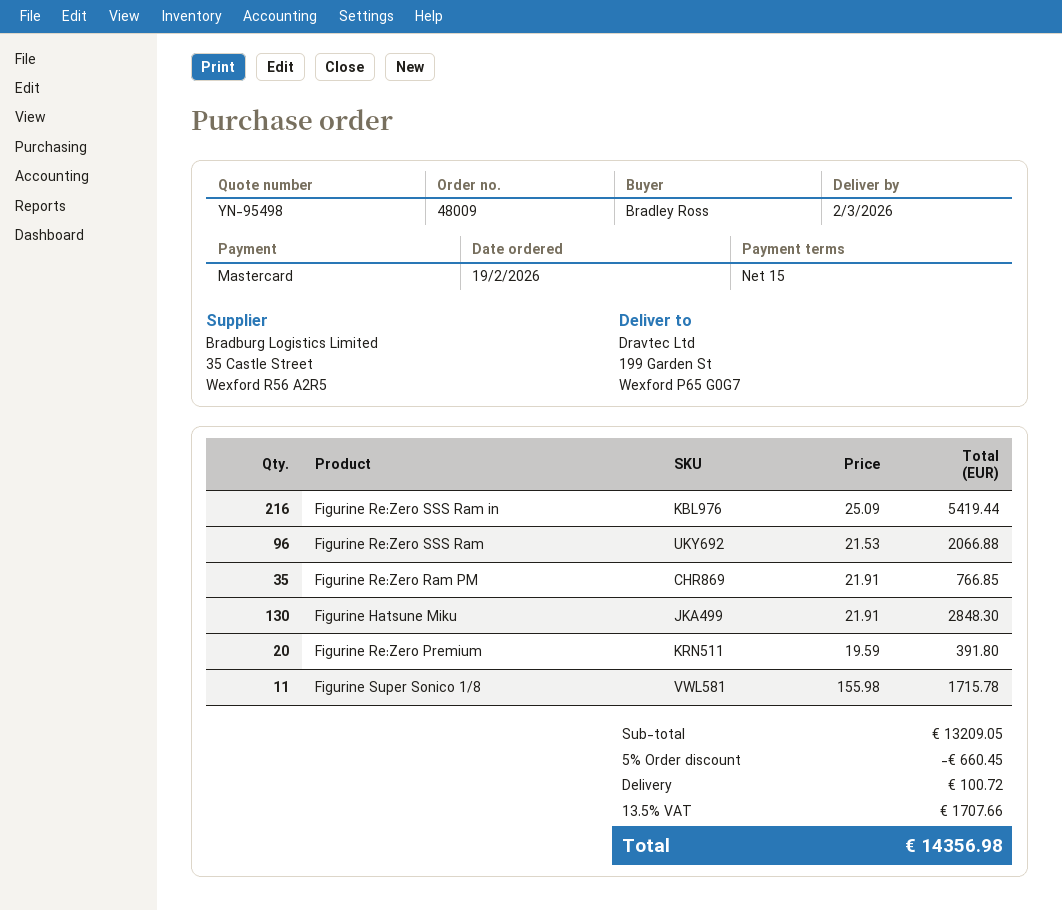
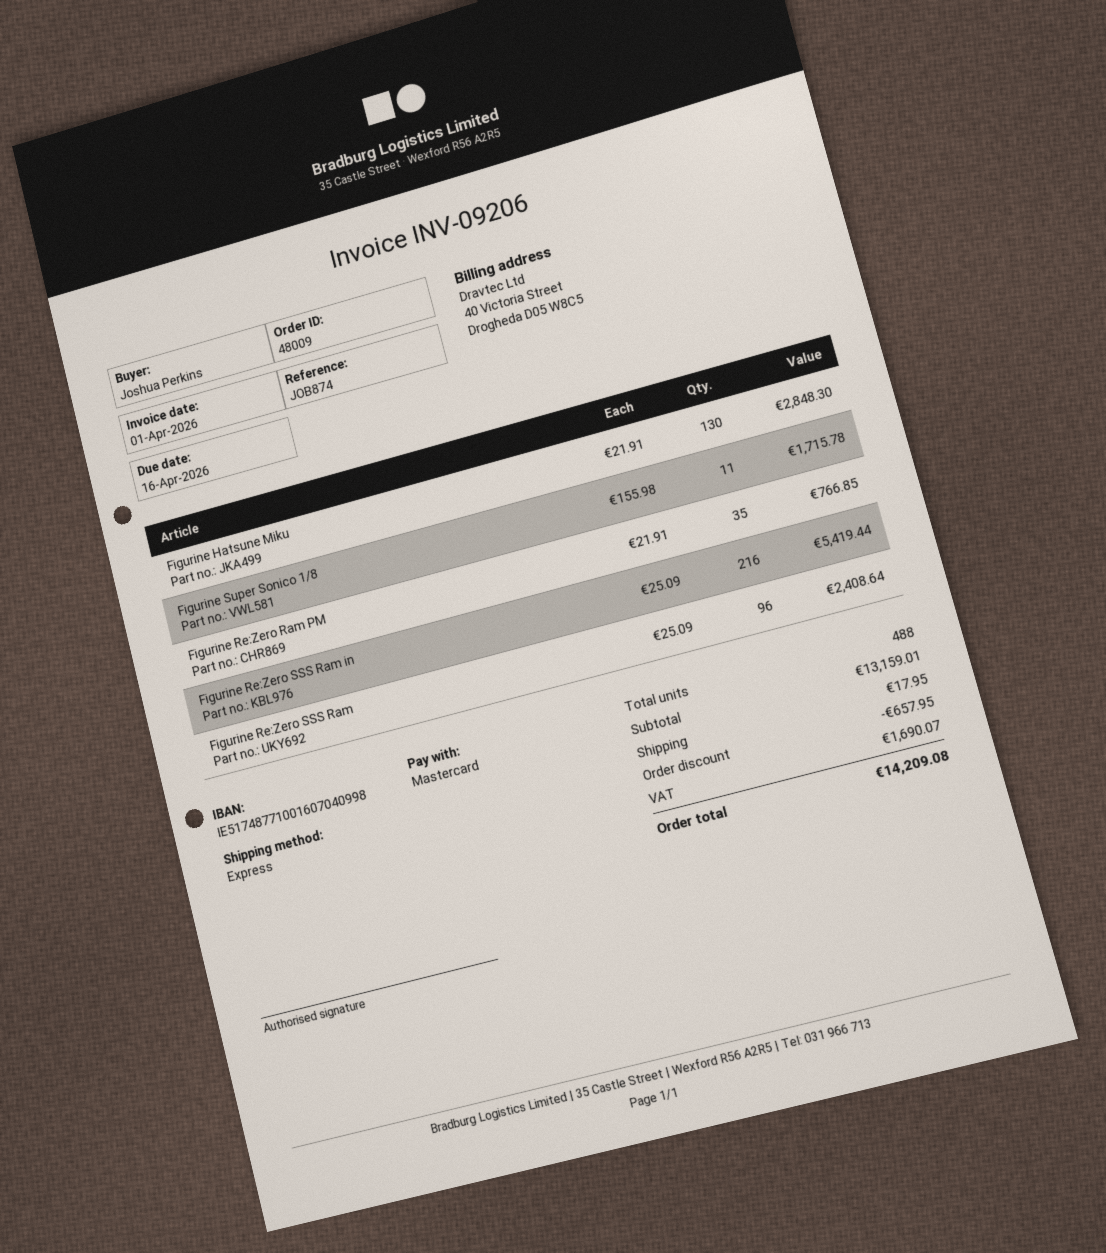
ordered by: Bradley Ross -> Joshua Perkins
Figurine Re:Zero SSS Ram: 96 x 21.53 = 2066.88 -> 96 x 25.09 = 2408.64
Figurine Re:Zero Premium: 20 x 19.59 = 391.80 -> none
subtotal: 13209.05 -> 13159.01
discount: 660.45 -> 657.95
shipping: 100.72 -> 17.95
tax: 1707.66 -> 1690.07
total: 14356.98 -> 14209.08

